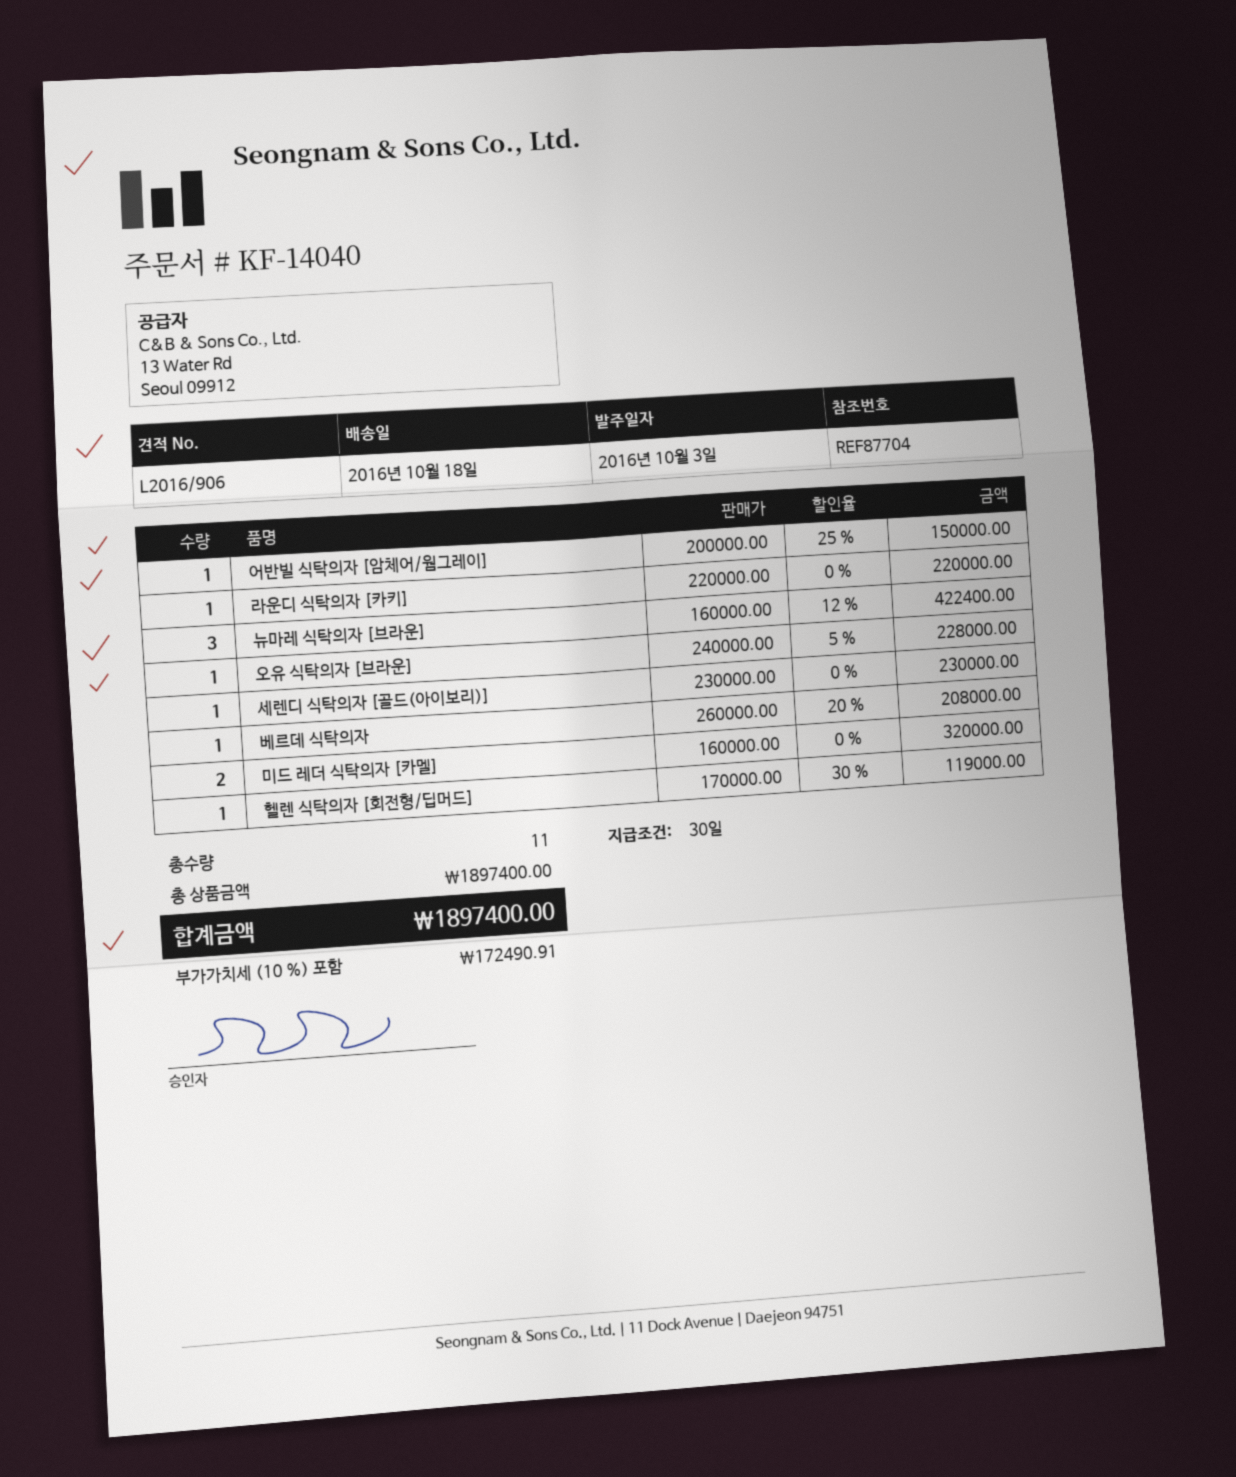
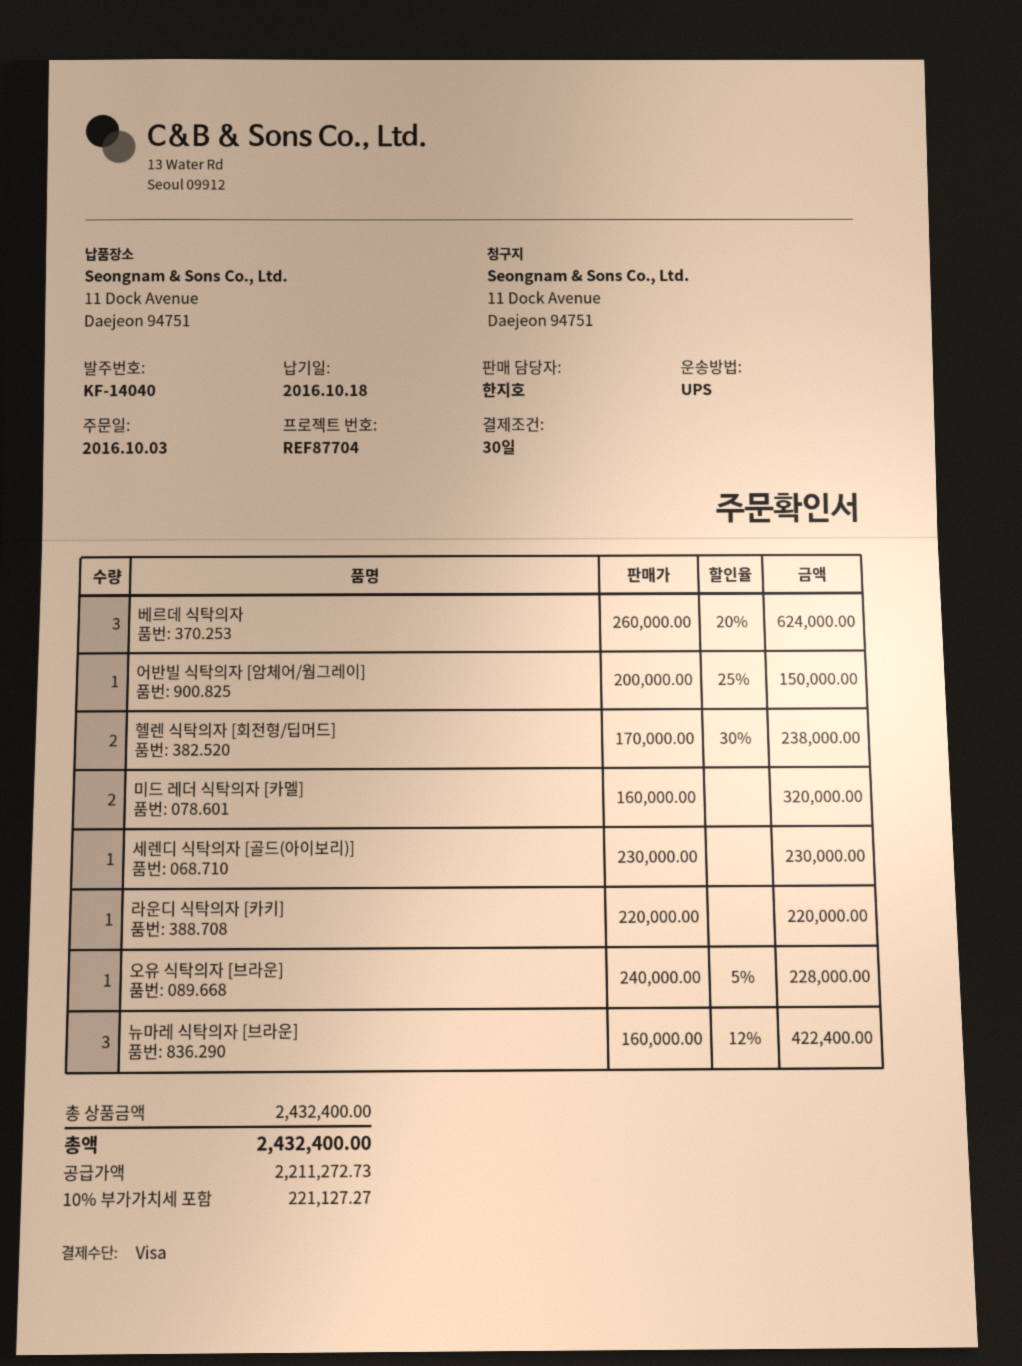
베르데 식탁의자: 1 x 260000.00 - 20% = 208000.00 -> 3 x 260000.00 - 20% = 624000.00
헬렌 식탁의자 [회전형/딥머드]: 1 x 170000.00 - 30% = 119000.00 -> 2 x 170000.00 - 30% = 238000.00
subtotal: 1897400.00 -> 2432400.00
tax: 10% = 172490.91 -> 10% = 221127.27
total: 1897400.00 -> 2432400.00

